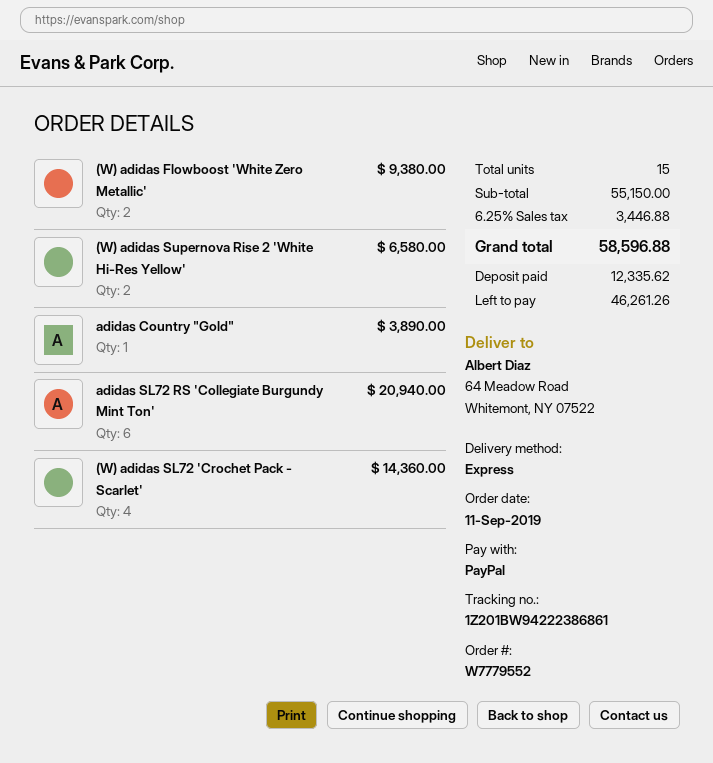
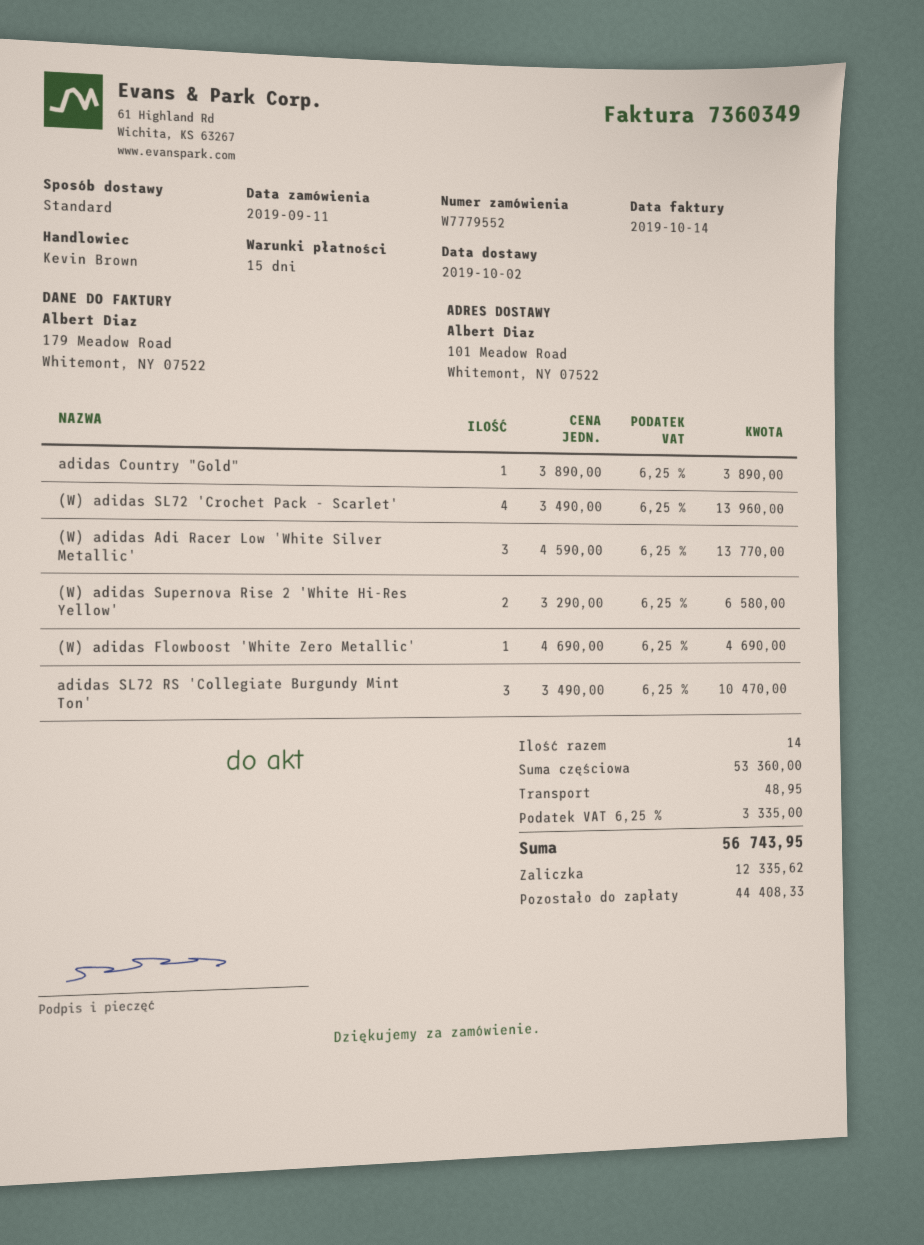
shipping method: express -> standard
ship to: 64 Meadow Road, Whitemont, NY 07522 -> 101 Meadow Road, Whitemont, NY 07522
(W) adidas Flowboost 'White Zero Metallic': 2 for 9380.00 -> 1 for 4690.00
adidas SL72 RS 'Collegiate Burgundy Mint Ton': 6 for 20940.00 -> 3 for 10470.00
(W) adidas SL72 'Crochet Pack - Scarlet': 4 for 14360.00 -> 4 for 13960.00
(W) adidas Adi Racer Low 'White Silver Metallic': none -> 3 for 13770.00
total quantity: 15 -> 14
subtotal: 55150.00 -> 53360.00
shipping: none -> 48.95
tax: 6.25% = 3446.88 -> 6.25% = 3335.00
total: 58596.88 -> 56743.95
balance: 46261.26 -> 44408.33

